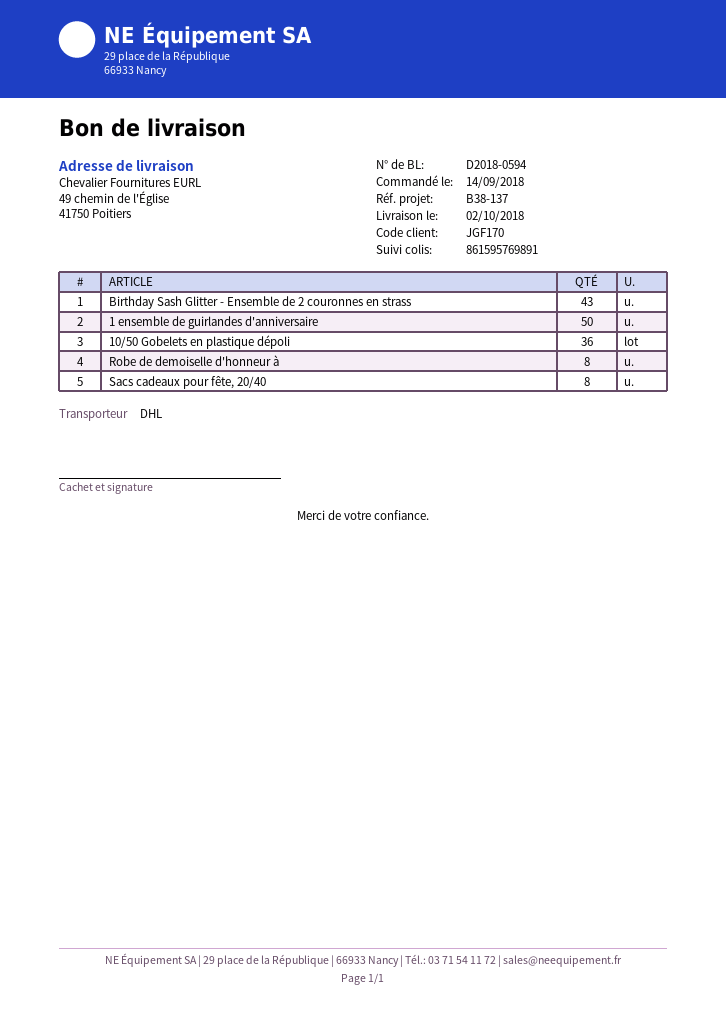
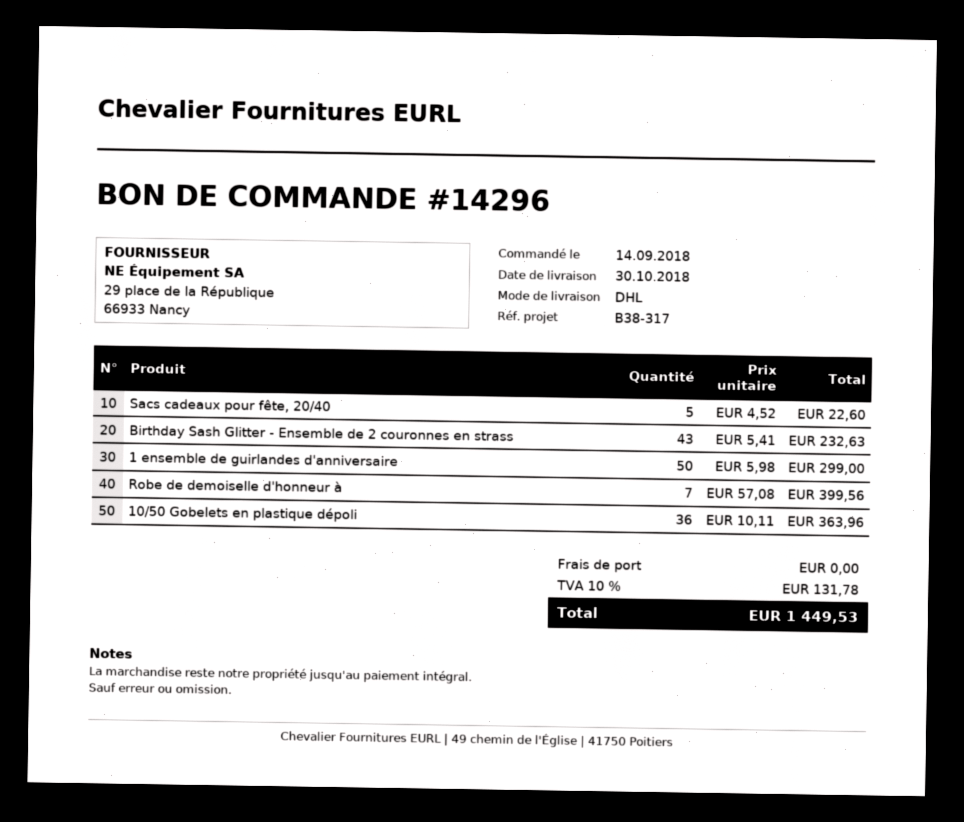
delivery date: 2018-10-02 -> 2018-10-30
reference: B38-137 -> B38-317
Robe de demoiselle d'honneur à: 8 -> 7
Sacs cadeaux pour fête, 20/40: 8 -> 5

